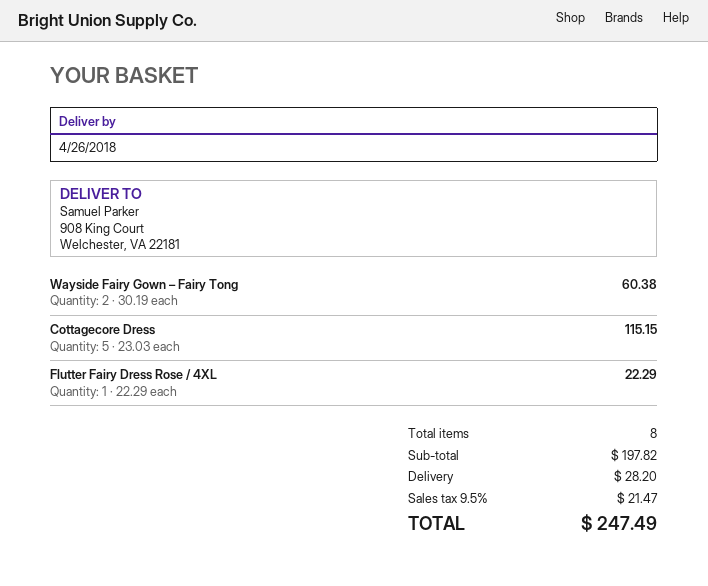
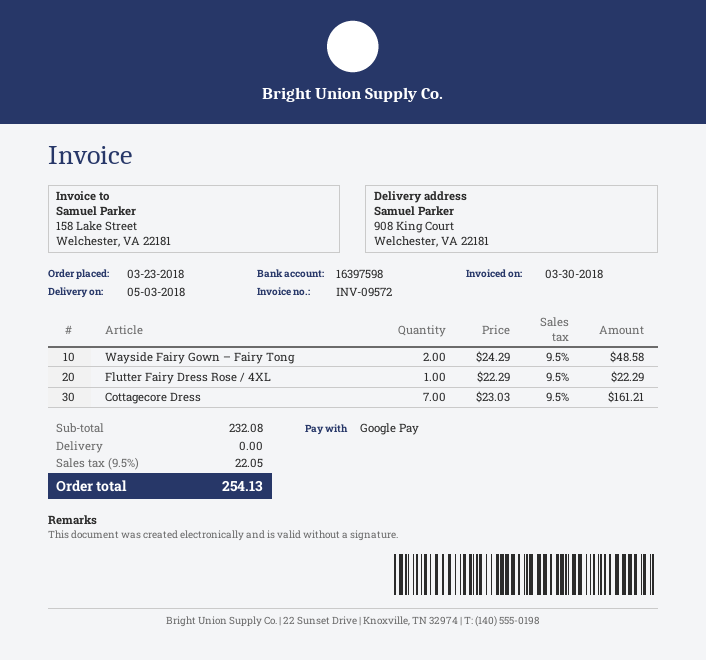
delivery date: 2018-04-26 -> 2018-05-03
Wayside Fairy Gown – Fairy Tong: 2 x 30.19 = 60.38 -> 2 x 24.29 = 48.58
Cottagecore Dress: 5 x 23.03 = 115.15 -> 7 x 23.03 = 161.21
subtotal: 197.82 -> 232.08
shipping: 28.20 -> 0.00
tax: 9.5% = 21.47 -> 9.5% = 22.05
total: 247.49 -> 254.13

